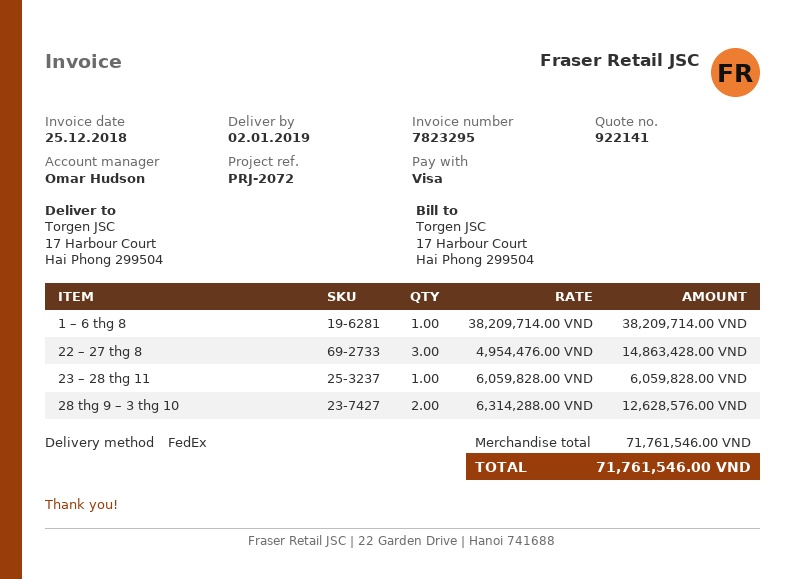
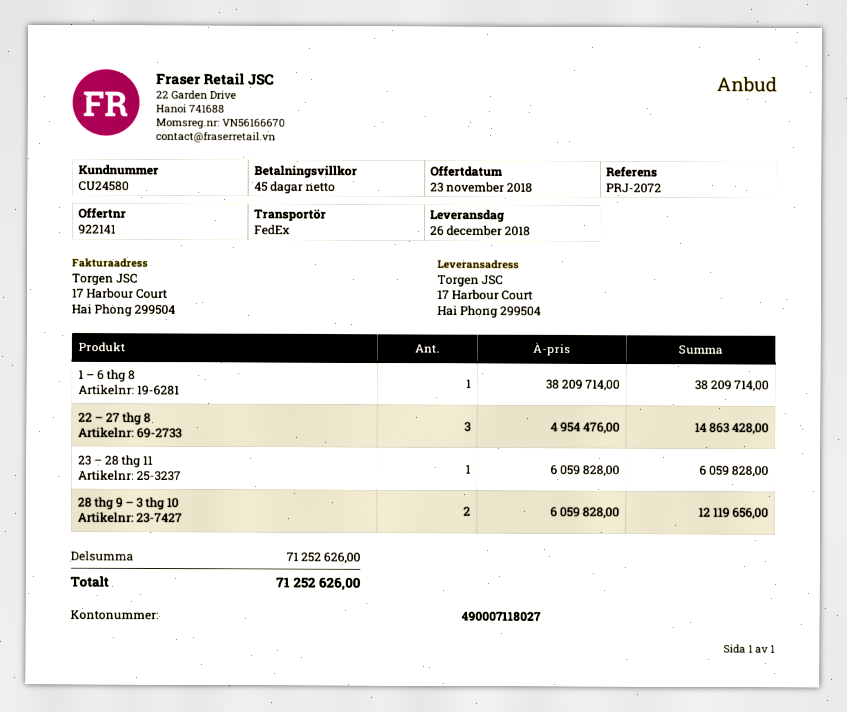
delivery date: 2019-01-02 -> 2018-12-26
28 thg 9 – 3 thg 10: 2 x 6314288.00 = 12628576.00 -> 2 x 6059828.00 = 12119656.00
subtotal: 71761546.00 -> 71252626.00
total: 71761546.00 -> 71252626.00

